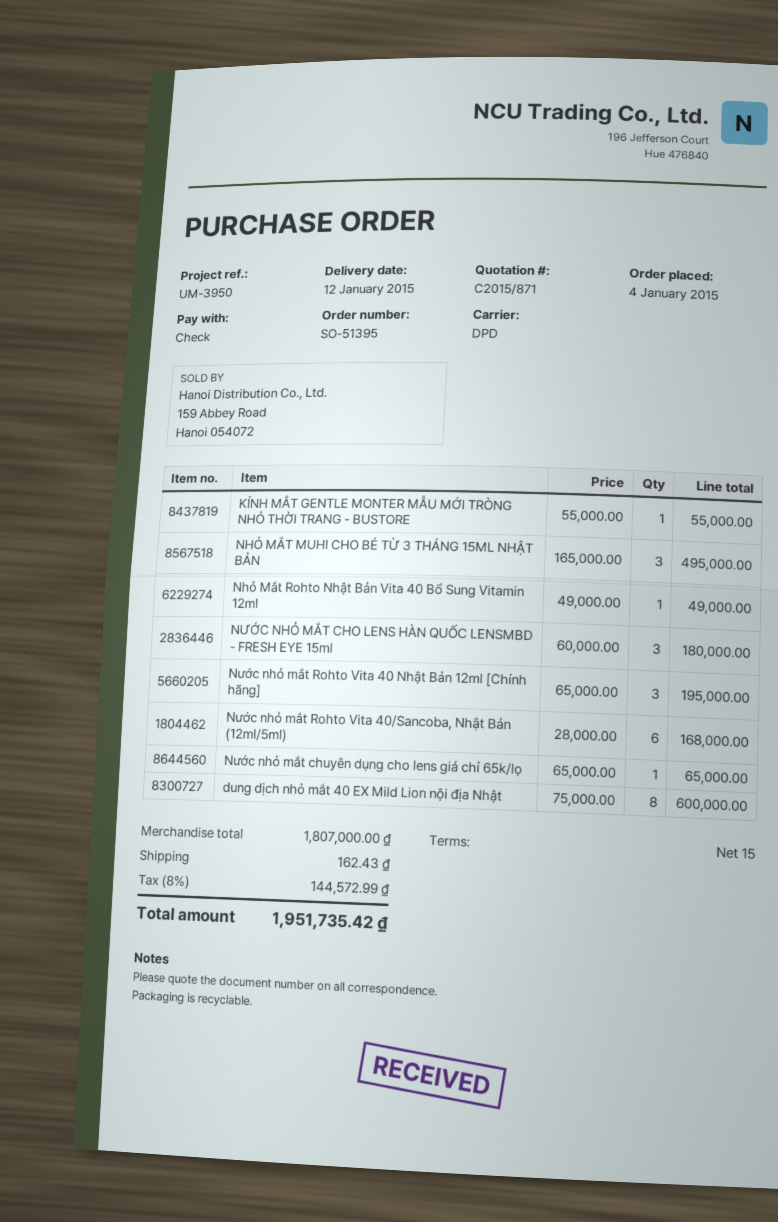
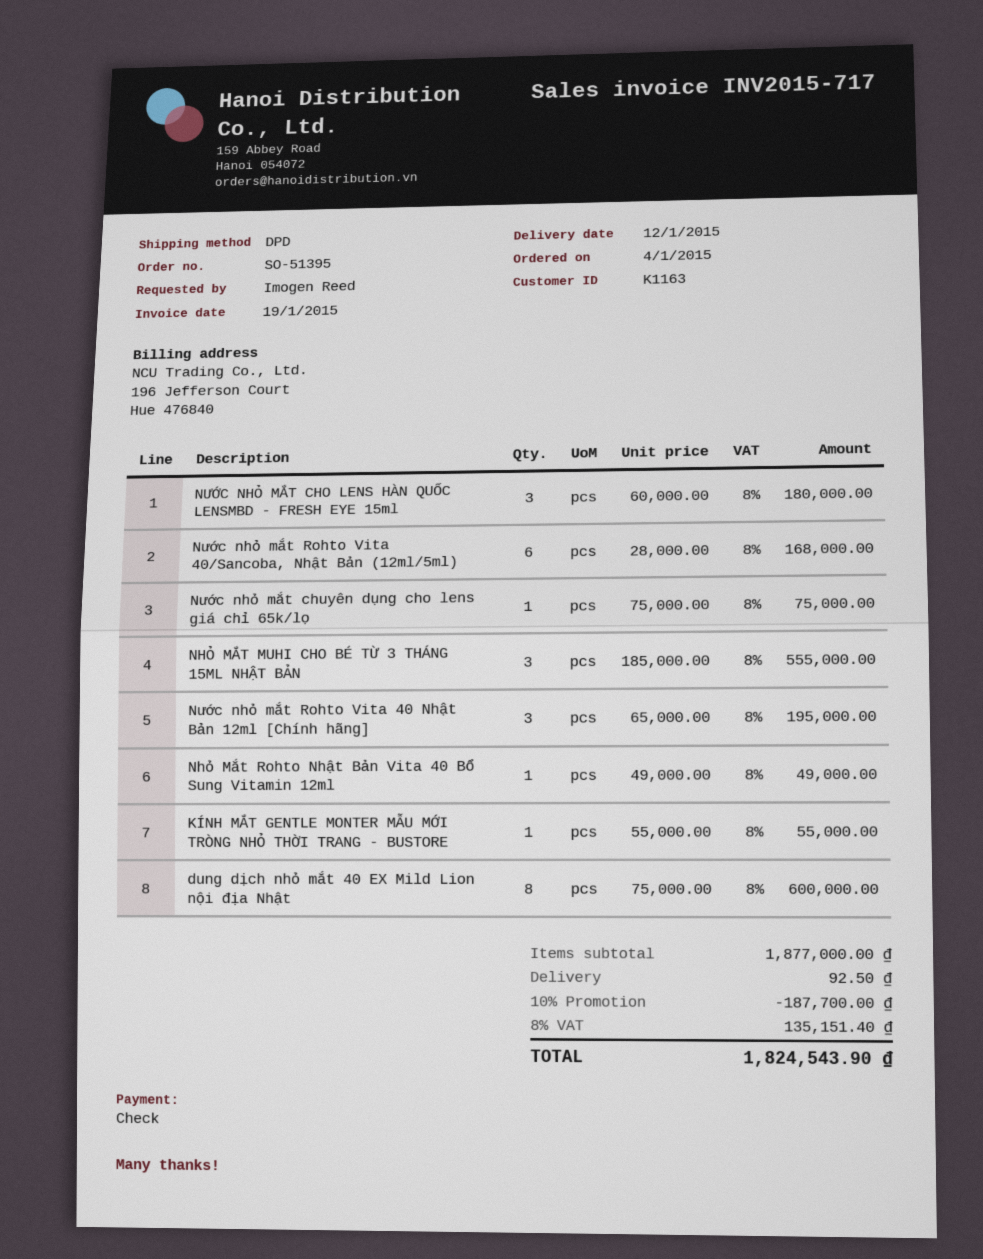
NHỎ MẮT MUHI CHO BÉ TỪ 3 THÁNG 15ML NHẬT BẢN: 3 x 165000.00 = 495000.00 -> 3 x 185000.00 = 555000.00
Nước nhỏ mắt chuyên dụng cho lens giá chỉ 65k/lọ: 1 x 65000.00 = 65000.00 -> 1 x 75000.00 = 75000.00
subtotal: 1807000.00 -> 1877000.00
discount: none -> 10% = 187700.00
shipping: 162.43 -> 92.50
tax: 8% = 144572.99 -> 8% = 135151.40
total: 1951735.42 -> 1824543.90

